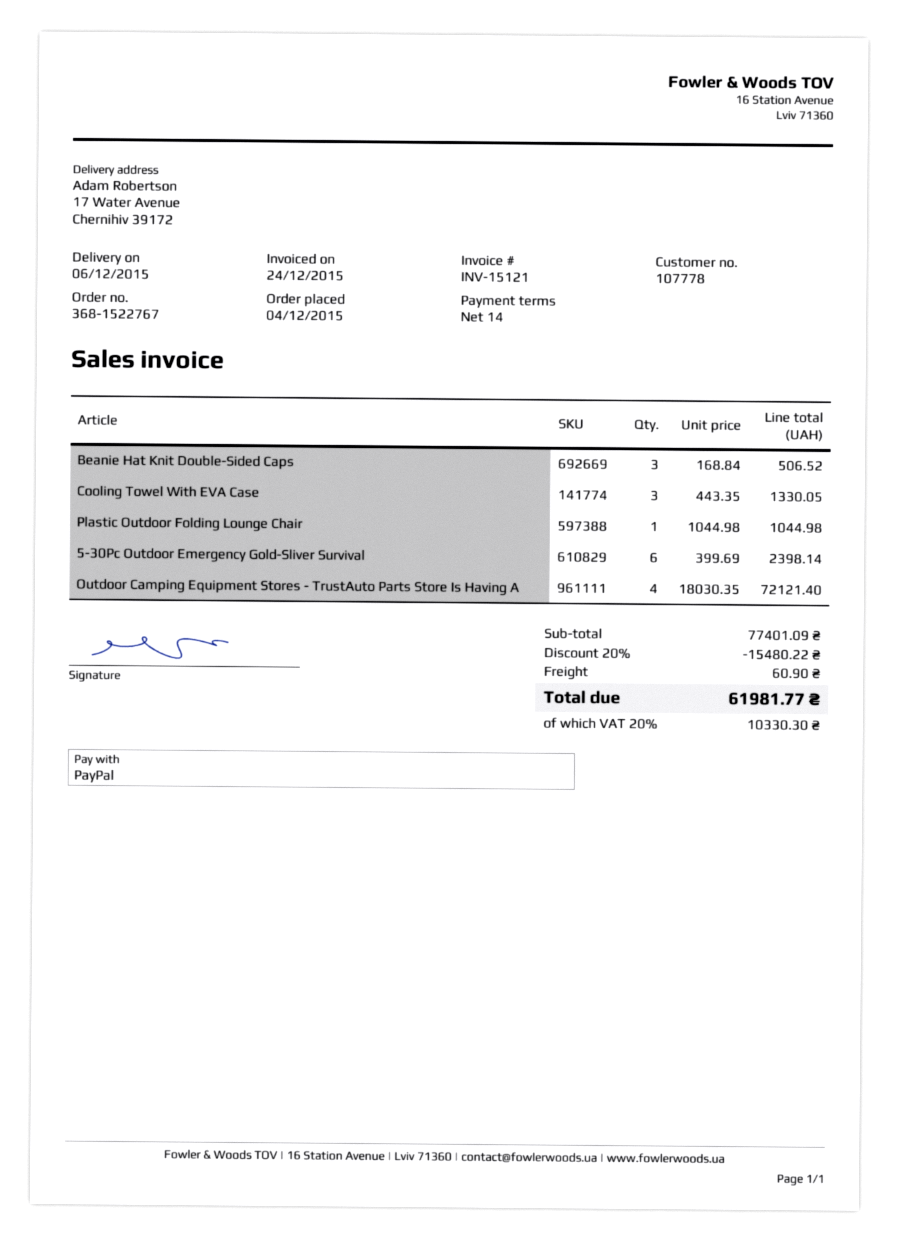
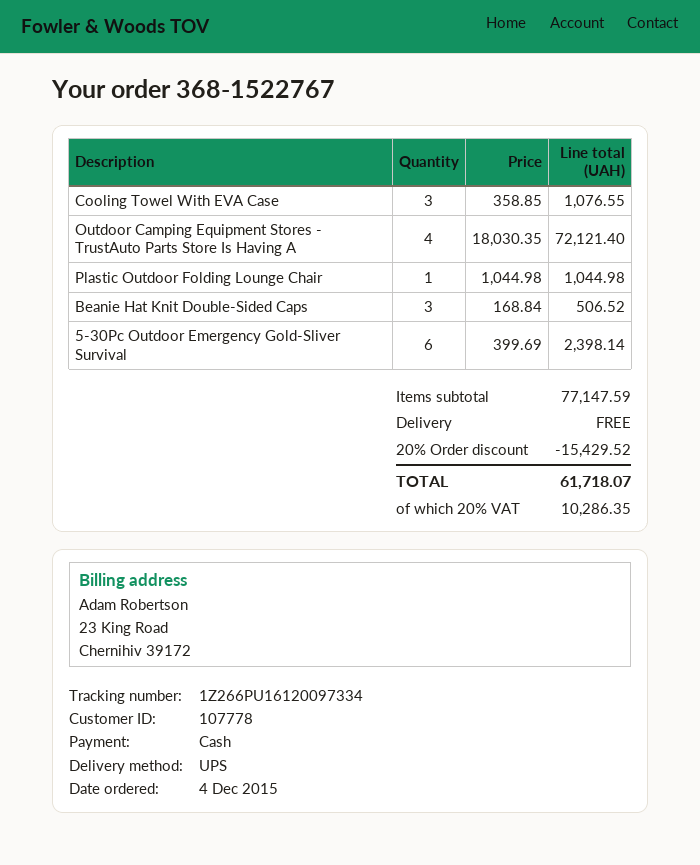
payment method: PayPal -> cash
Cooling Towel With EVA Case: 3 x 443.35 = 1330.05 -> 3 x 358.85 = 1076.55
subtotal: 77401.09 -> 77147.59
discount: 20% = 15480.22 -> 20% = 15429.52
shipping: 60.90 -> 0.00
tax: 20% = 10330.30 -> 20% = 10286.35
total: 61981.77 -> 61718.07

